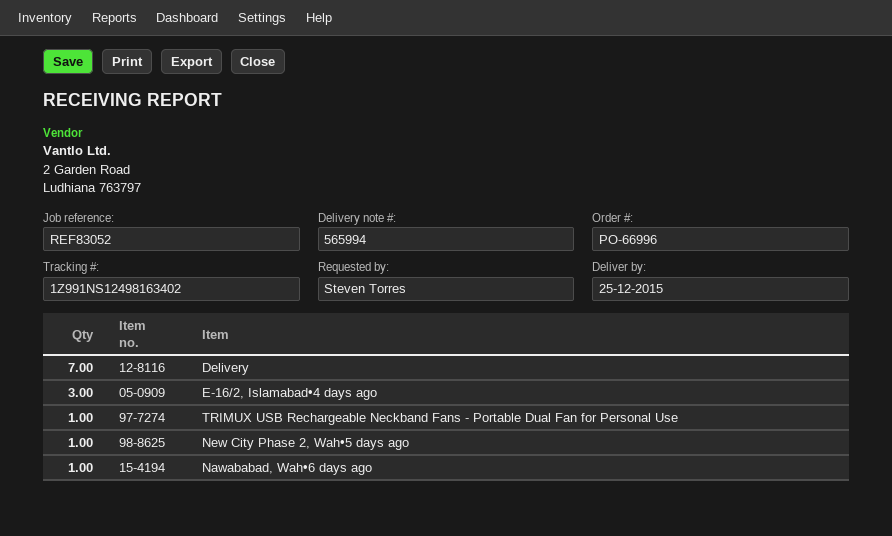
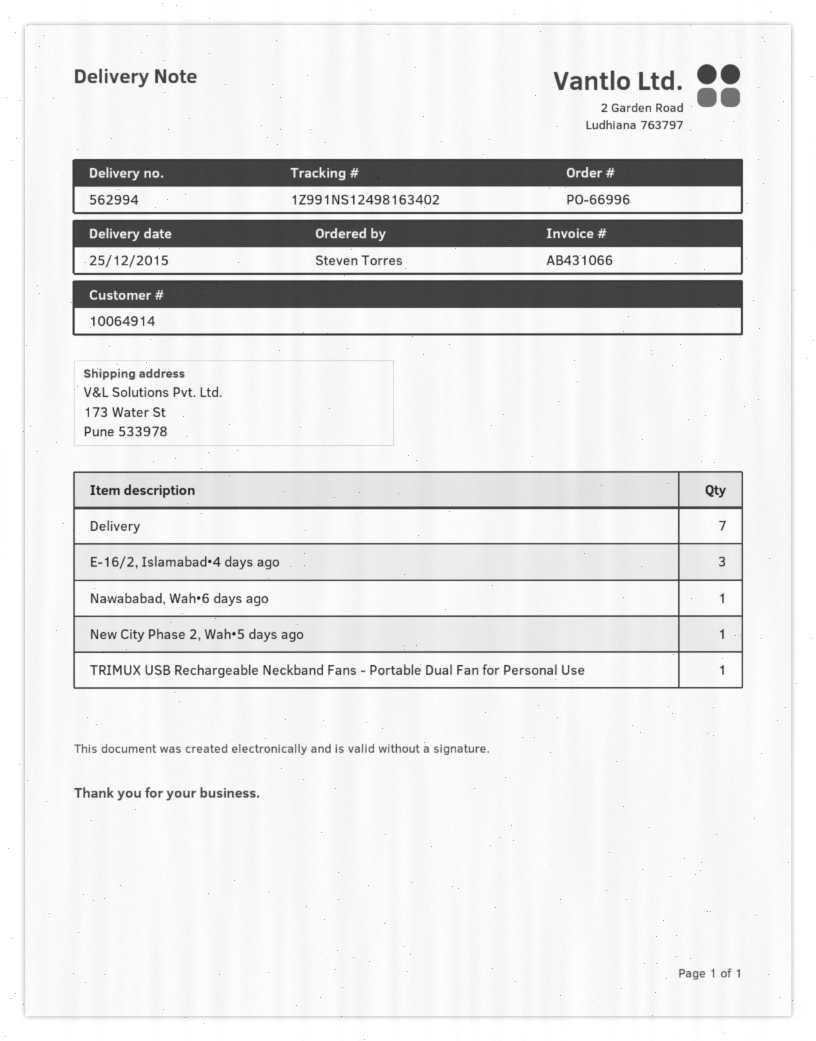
delivery note number: 565994 -> 562994

